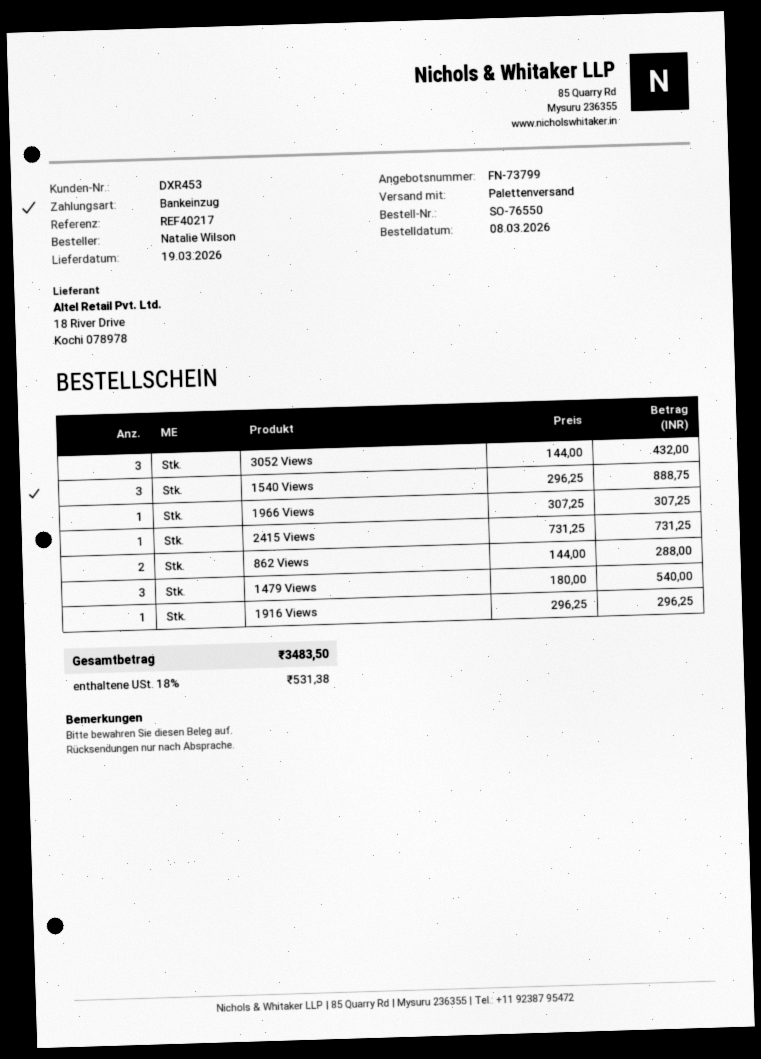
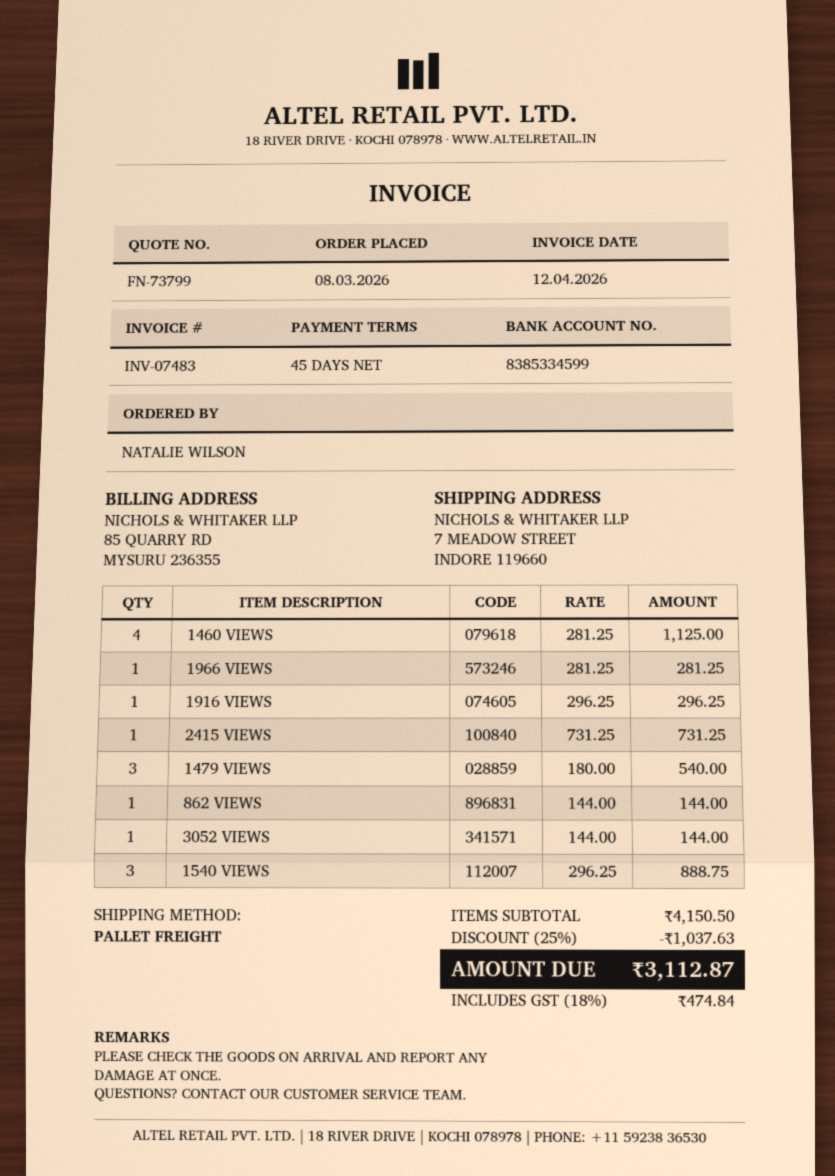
3052 Views: 3 x 144.00 = 432.00 -> 1 x 144.00 = 144.00
1966 Views: 1 x 307.25 = 307.25 -> 1 x 281.25 = 281.25
862 Views: 2 x 144.00 = 288.00 -> 1 x 144.00 = 144.00
1460 VIEWS: none -> 4 x 281.25 = 1125.00
discount: none -> 25% = 1037.63
tax: 18% = 531.38 -> 18% = 474.84
total: 3483.50 -> 3112.87

